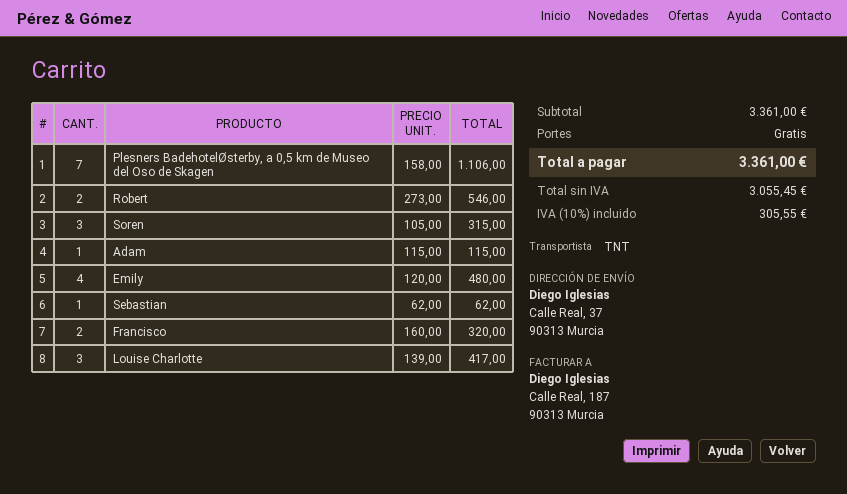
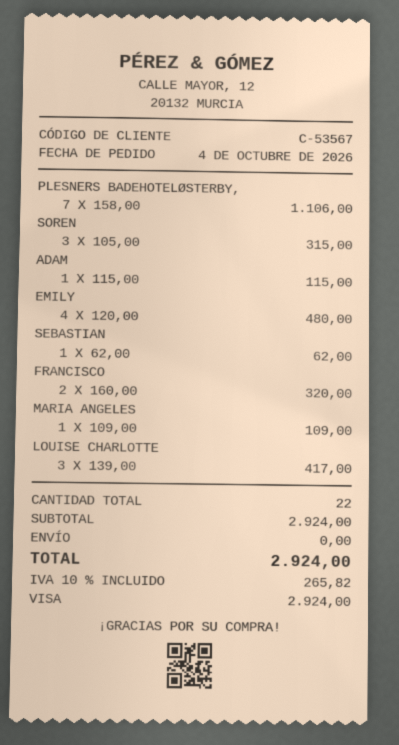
Robert: 2 x 273.00 = 546.00 -> none
MARIA ANGELES: none -> 1 x 109.00 = 109.00
subtotal: 3361.00 -> 2924.00
tax: 10% = 305.55 -> 10% = 265.82
total: 3361.00 -> 2924.00

